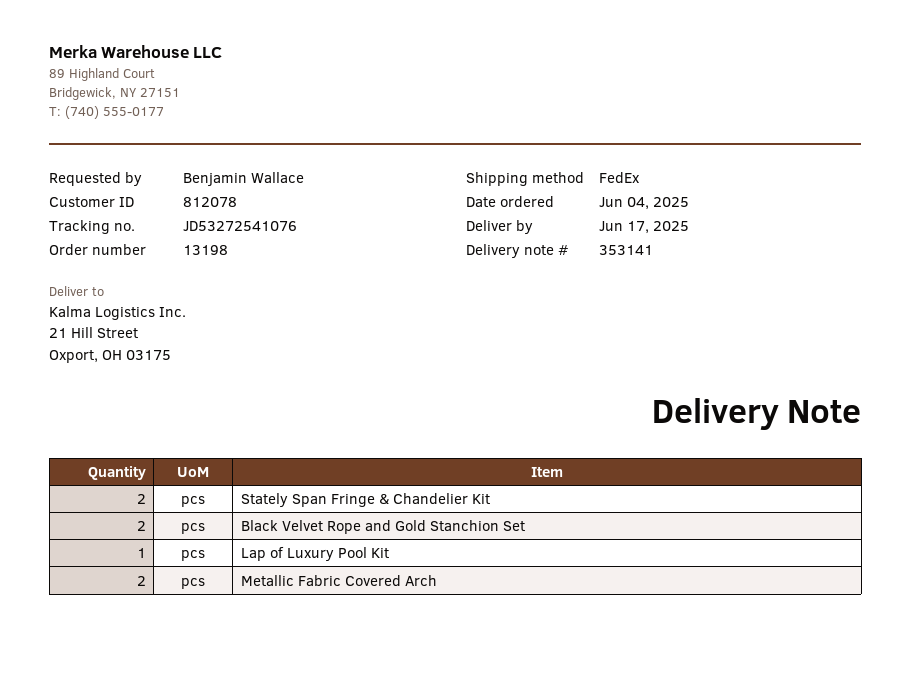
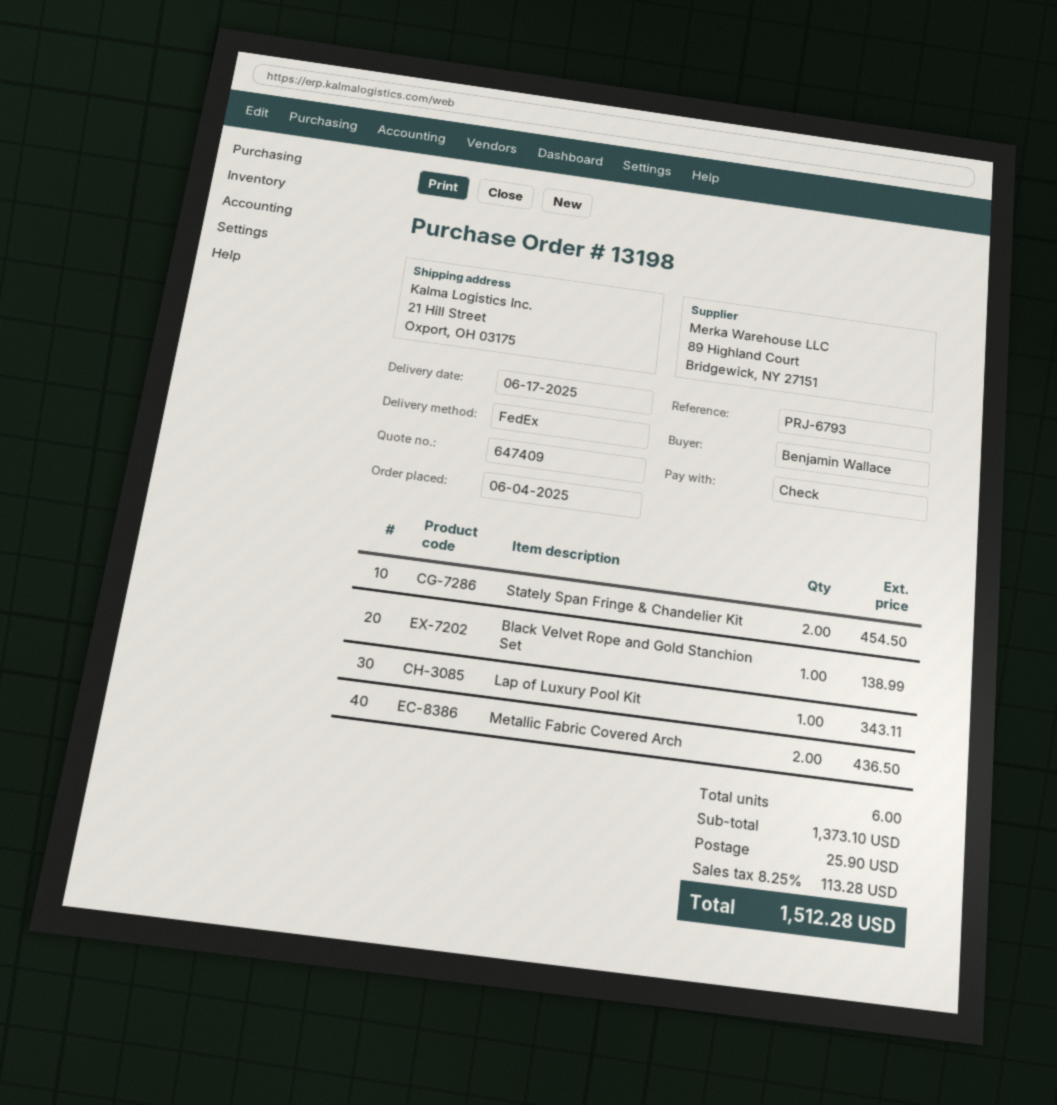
Black Velvet Rope and Gold Stanchion Set: 2 -> 1

